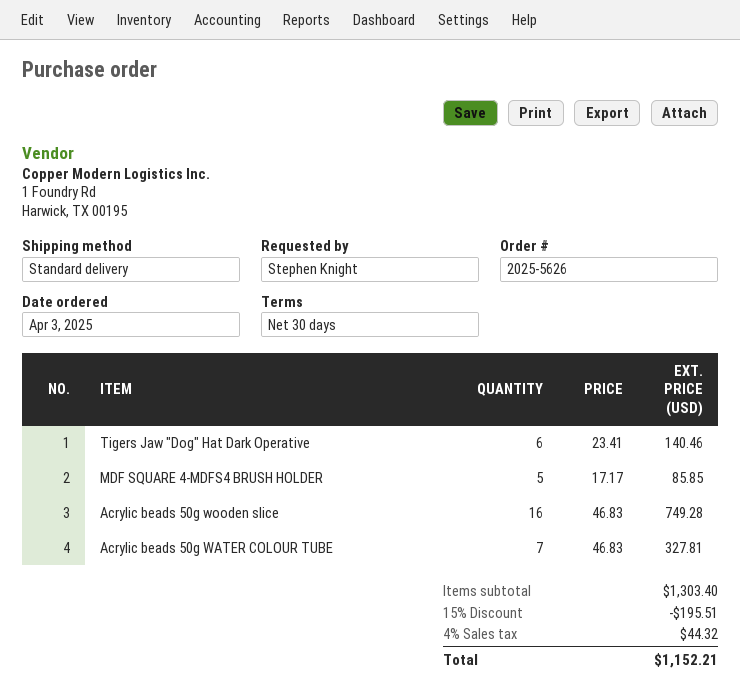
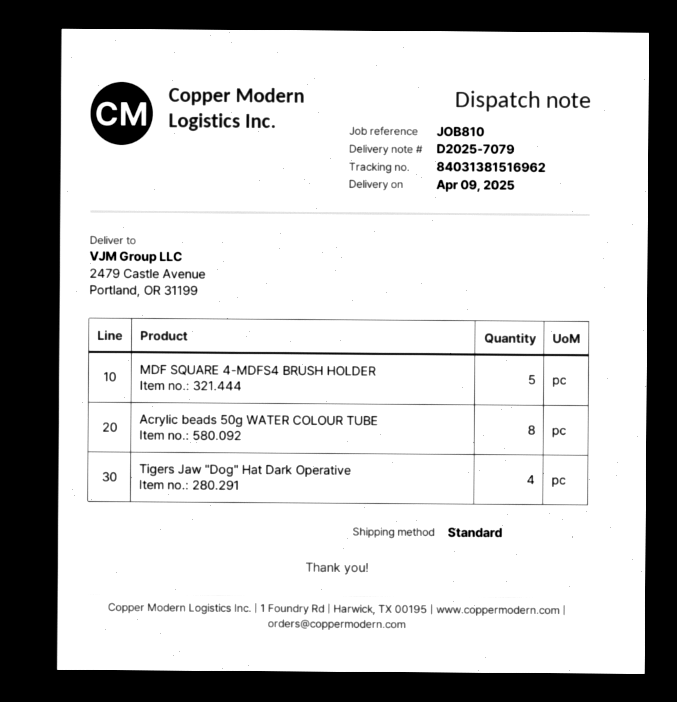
Tigers Jaw "Dog" Hat Dark Operative: 6 -> 4
Acrylic beads 50g wooden slice: 16 -> none
Acrylic beads 50g WATER COLOUR TUBE: 7 -> 8

